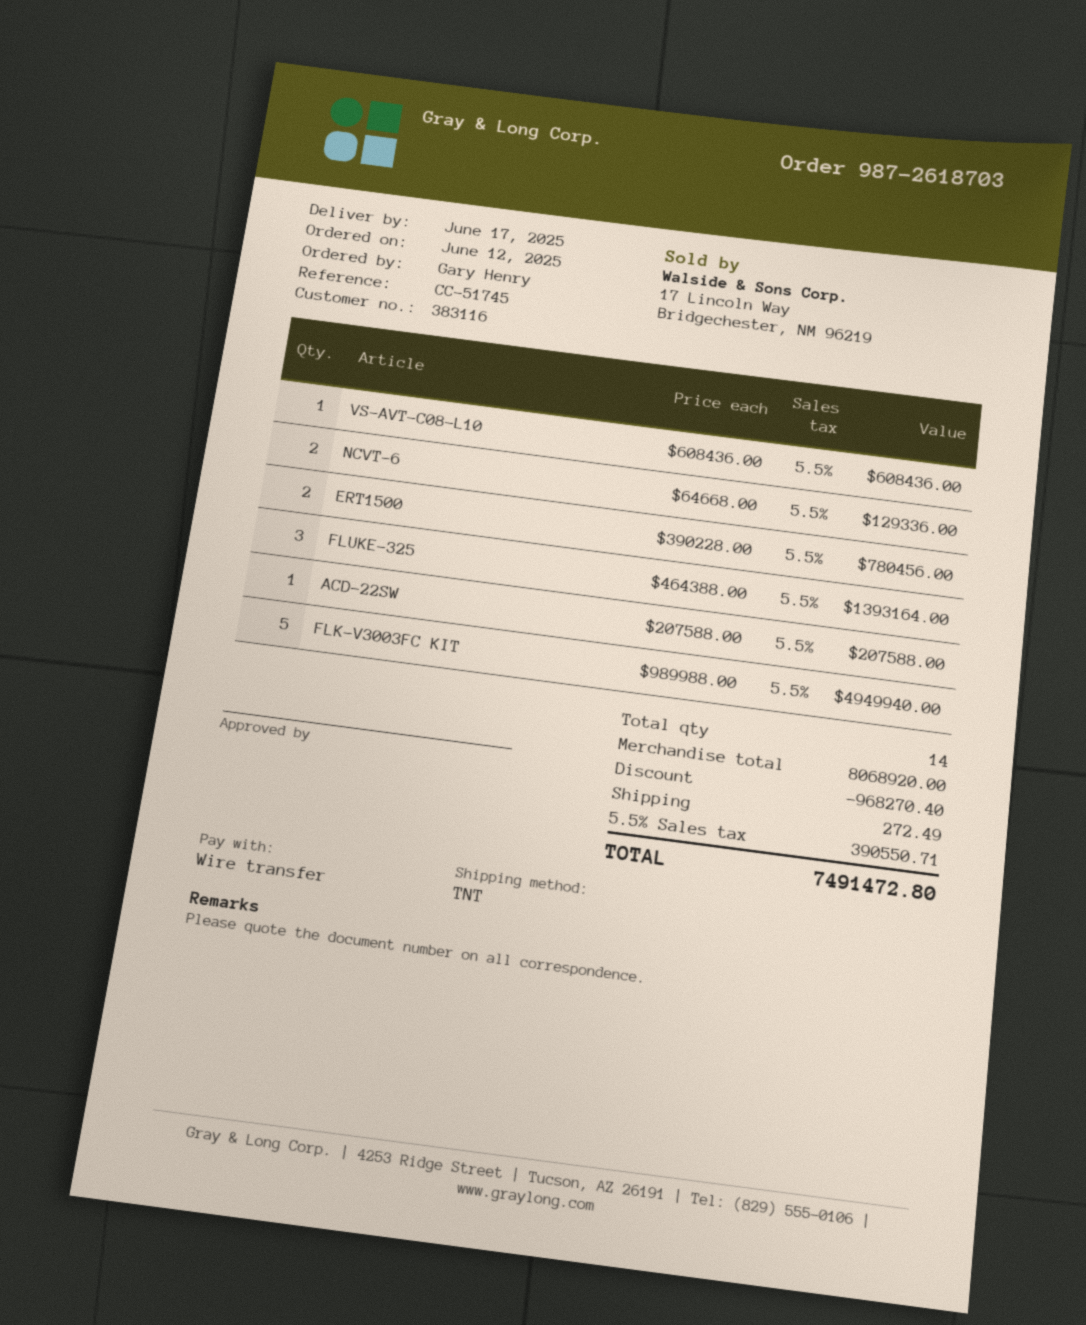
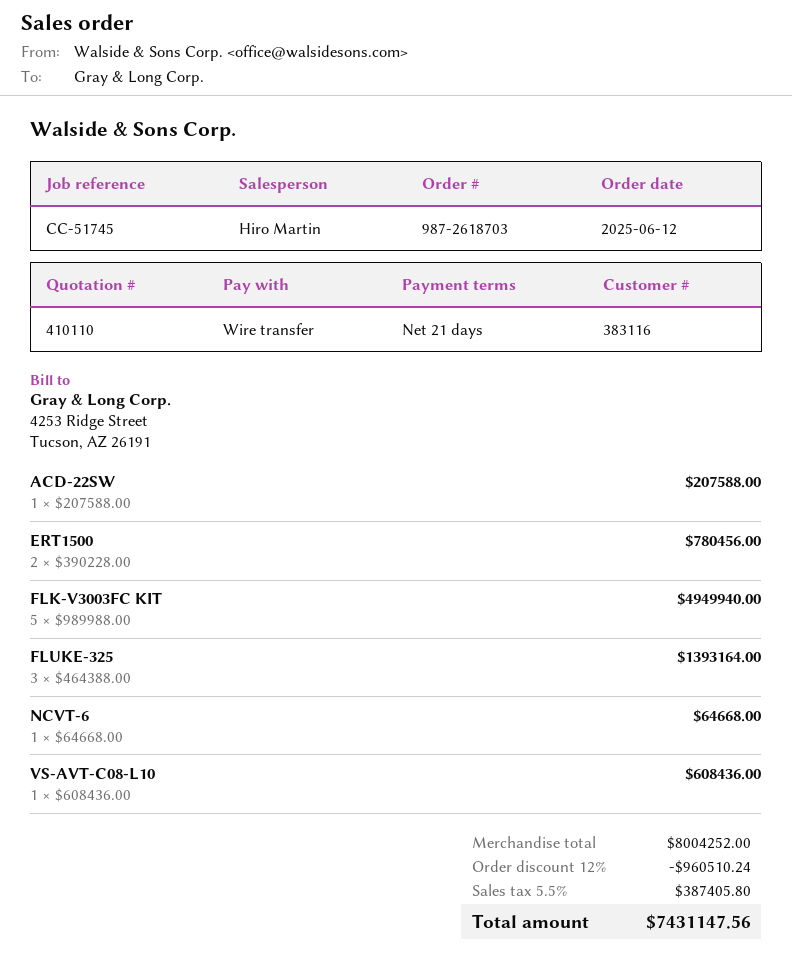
NCVT-6: 2 x 64668.00 = 129336.00 -> 1 x 64668.00 = 64668.00
subtotal: 8068920.00 -> 8004252.00
discount: 968270.40 -> 960510.24
shipping: 272.49 -> none
tax: 5.5% = 390550.71 -> 5.5% = 387405.80
total: 7491472.80 -> 7431147.56

